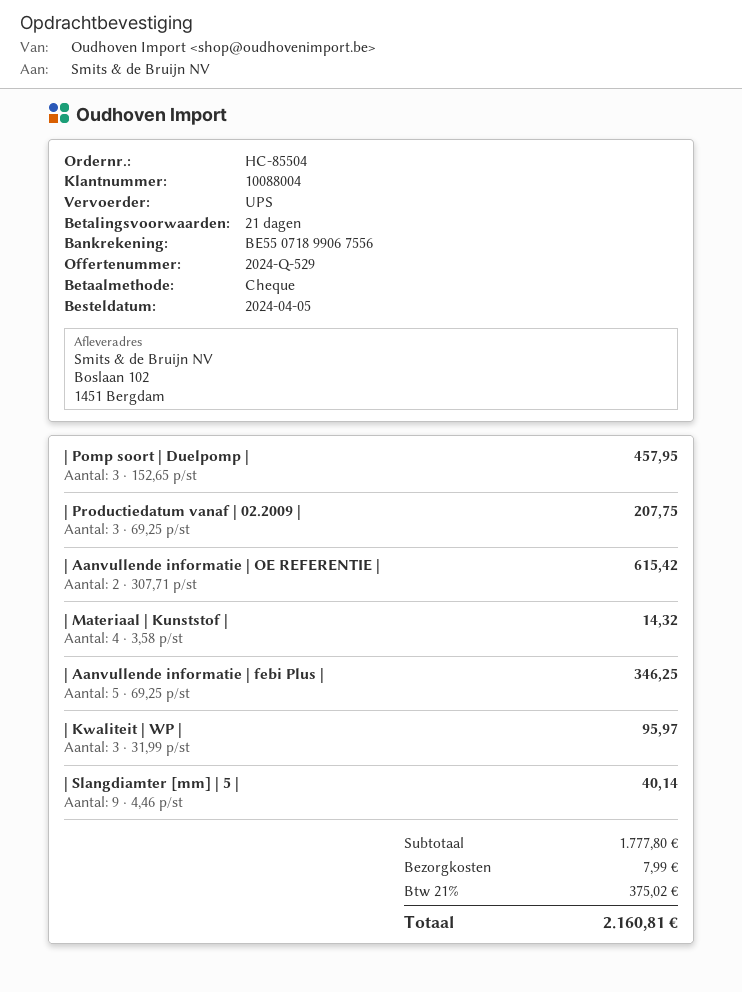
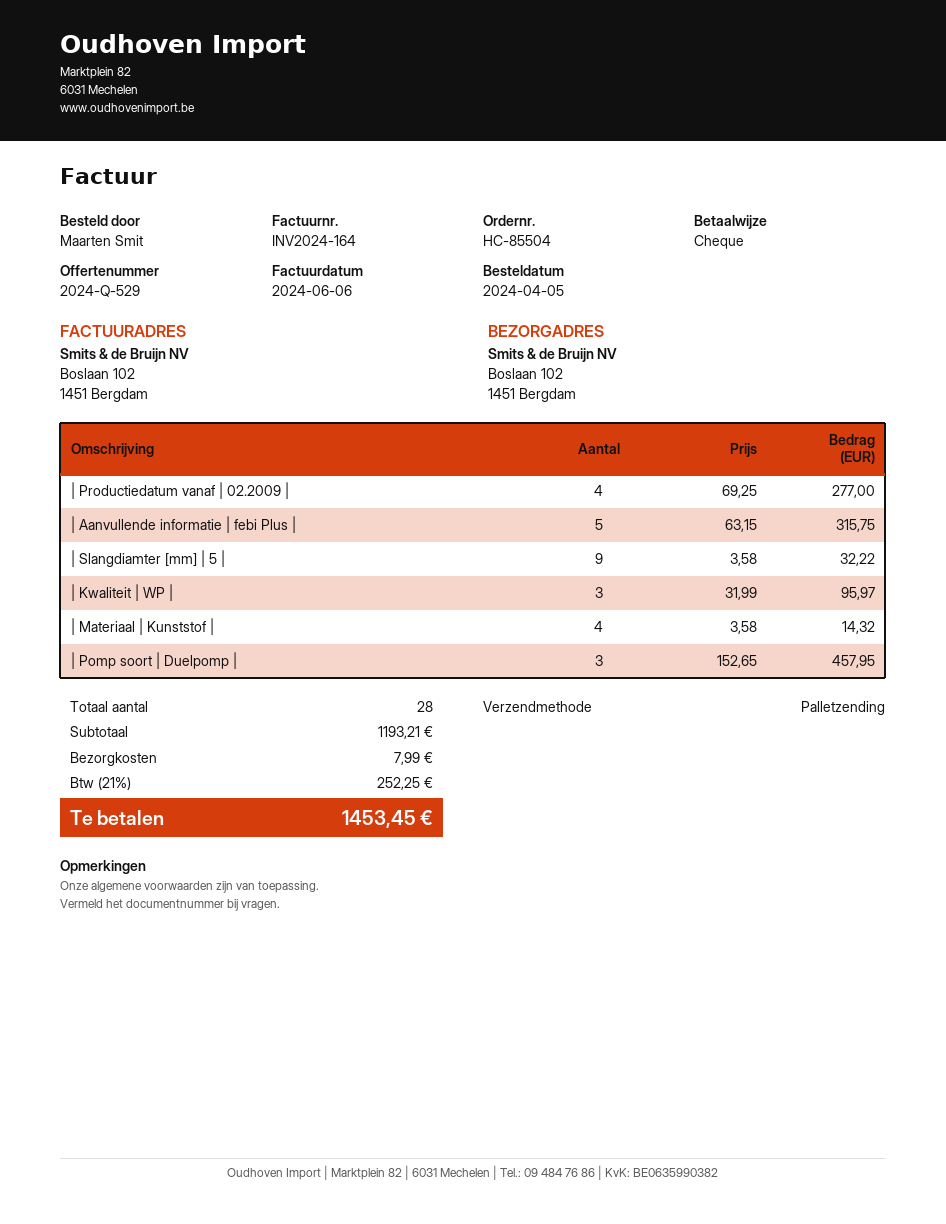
shipping method: UPS -> pallet freight
| Productiedatum vanaf | 02.2009 |: 3 x 69.25 = 207.75 -> 4 x 69.25 = 277.00
| Aanvullende informatie | OE REFERENTIE |: 2 x 307.71 = 615.42 -> none
| Aanvullende informatie | febi Plus |: 5 x 69.25 = 346.25 -> 5 x 63.15 = 315.75
| Slangdiamter [mm] | 5 |: 9 x 4.46 = 40.14 -> 9 x 3.58 = 32.22
subtotal: 1777.80 -> 1193.21
tax: 21% = 375.02 -> 21% = 252.25
total: 2160.81 -> 1453.45

